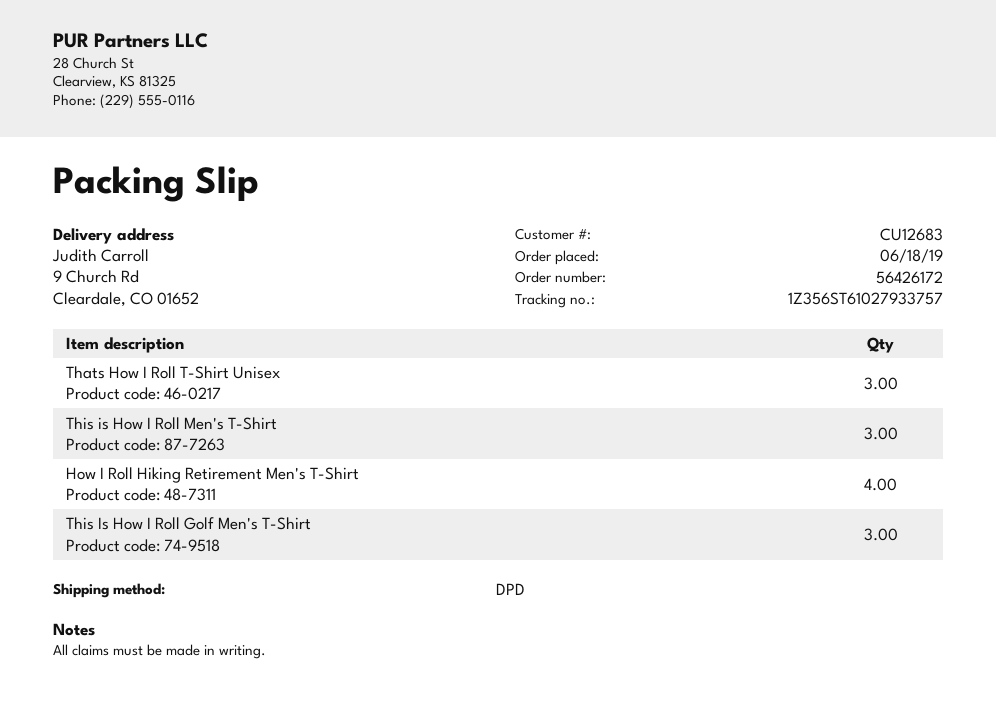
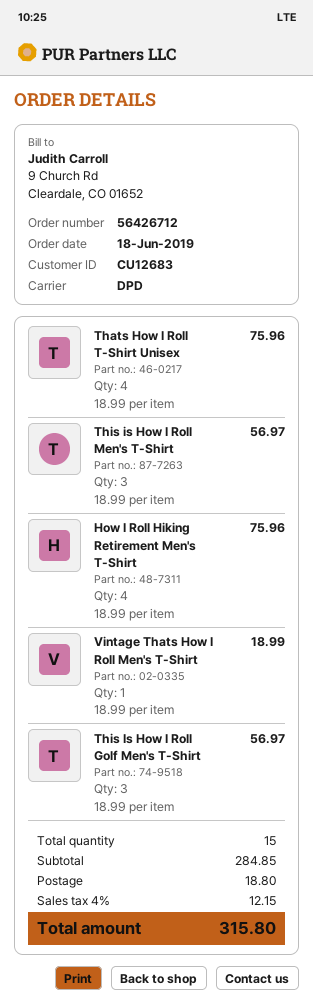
order number: 56426172 -> 56426712
Thats How I Roll T-Shirt Unisex: 3 -> 4
Vintage Thats How I Roll Men's T-Shirt: none -> 1

